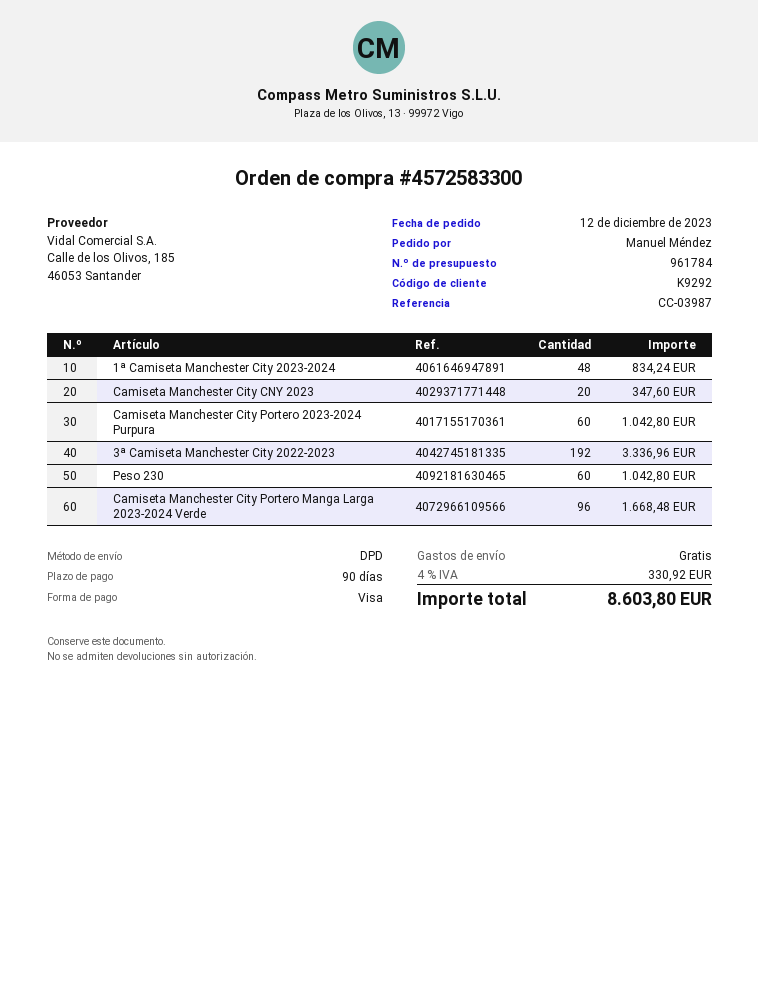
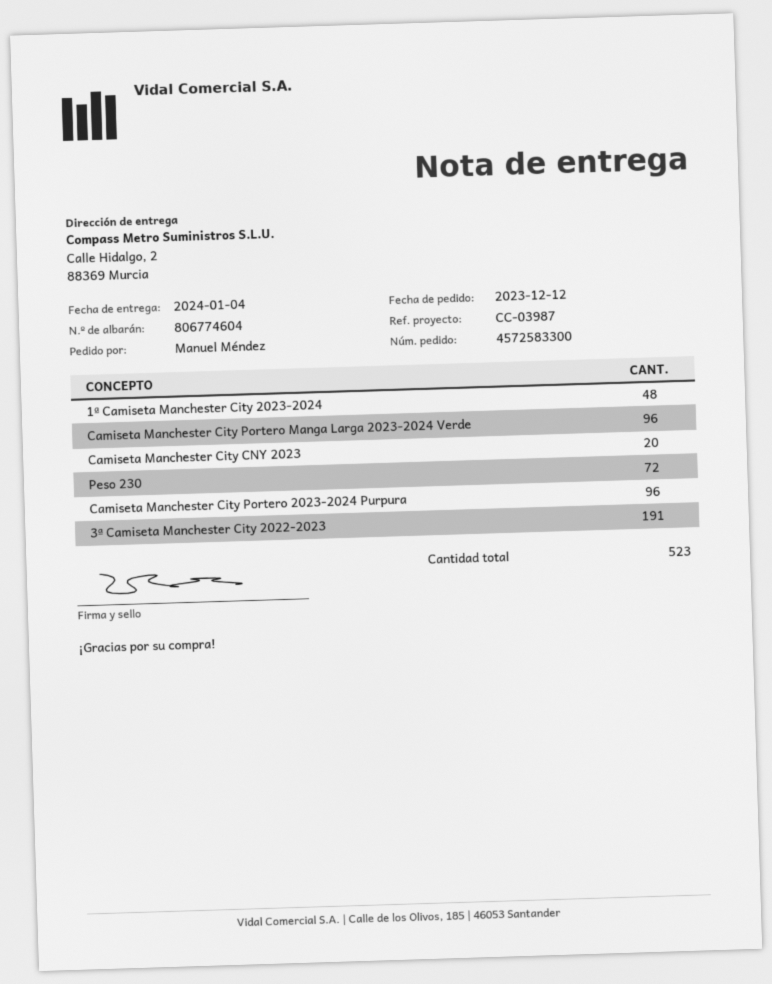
Camiseta Manchester City Portero 2023-2024 Purpura: 60 -> 96
3ª Camiseta Manchester City 2022-2023: 192 -> 191
Peso 230: 60 -> 72

